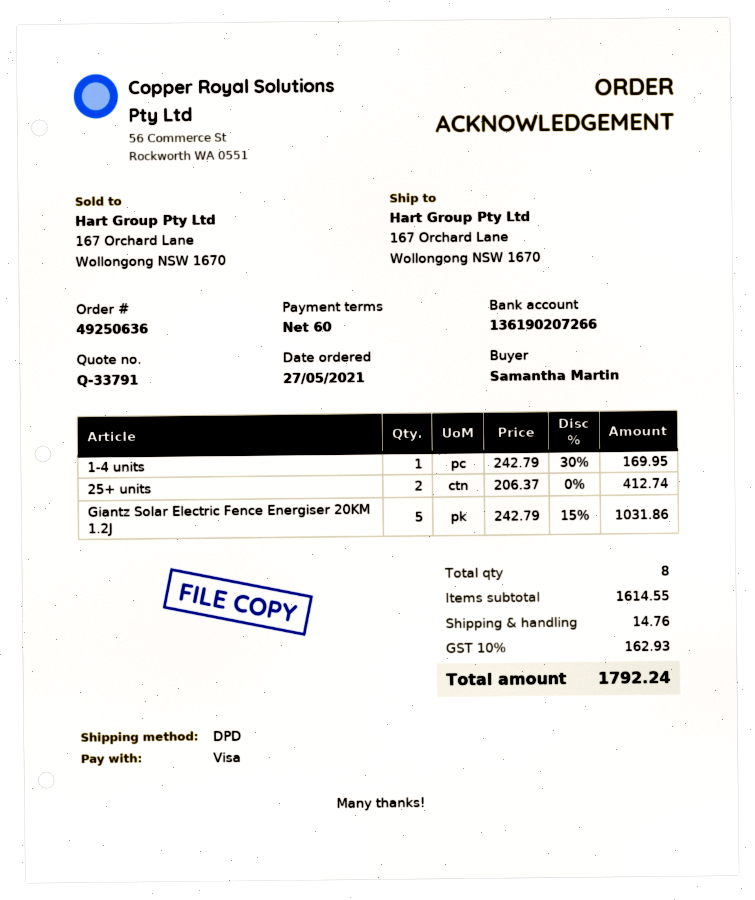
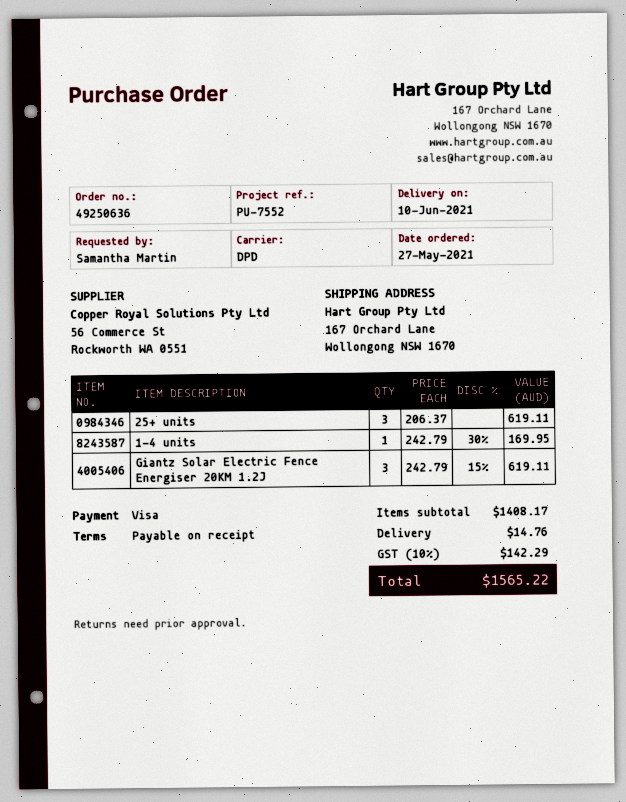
payment terms: 60 days -> on receipt
25+ units: 2 x 206.37 = 412.74 -> 3 x 206.37 = 619.11
Giantz Solar Electric Fence Energiser 20KM 1.2J: 5 x 242.79 - 15% = 1031.86 -> 3 x 242.79 - 15% = 619.11
subtotal: 1614.55 -> 1408.17
tax: 10% = 162.93 -> 10% = 142.29
total: 1792.24 -> 1565.22

